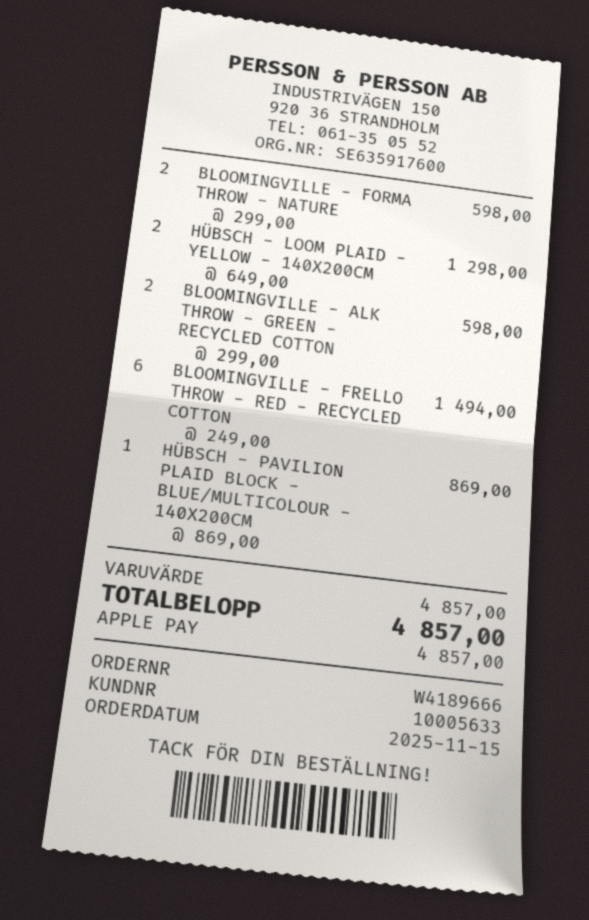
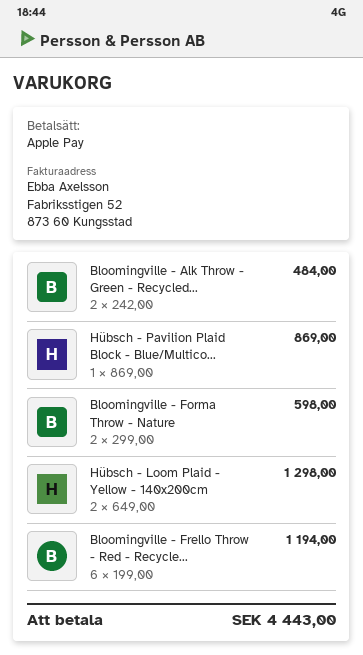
BLOOMINGVILLE - ALK THROW - GREEN - RECYCLED COTTON: 2 x 299.00 = 598.00 -> 2 x 242.00 = 484.00
BLOOMINGVILLE - FRELLO THROW - RED - RECYCLED COTTON: 6 x 249.00 = 1494.00 -> 6 x 199.00 = 1194.00
total: 4857.00 -> 4443.00

